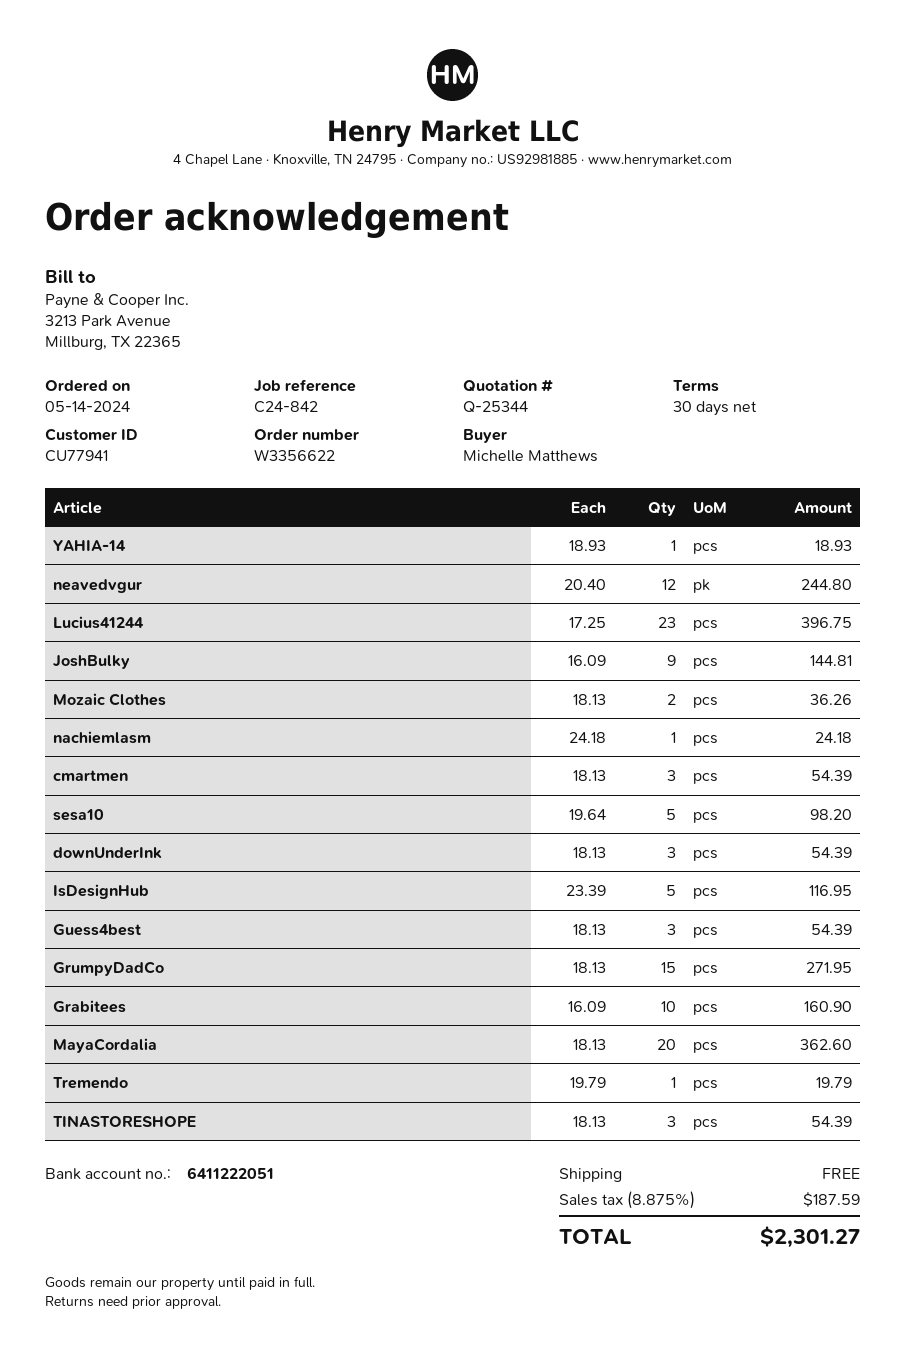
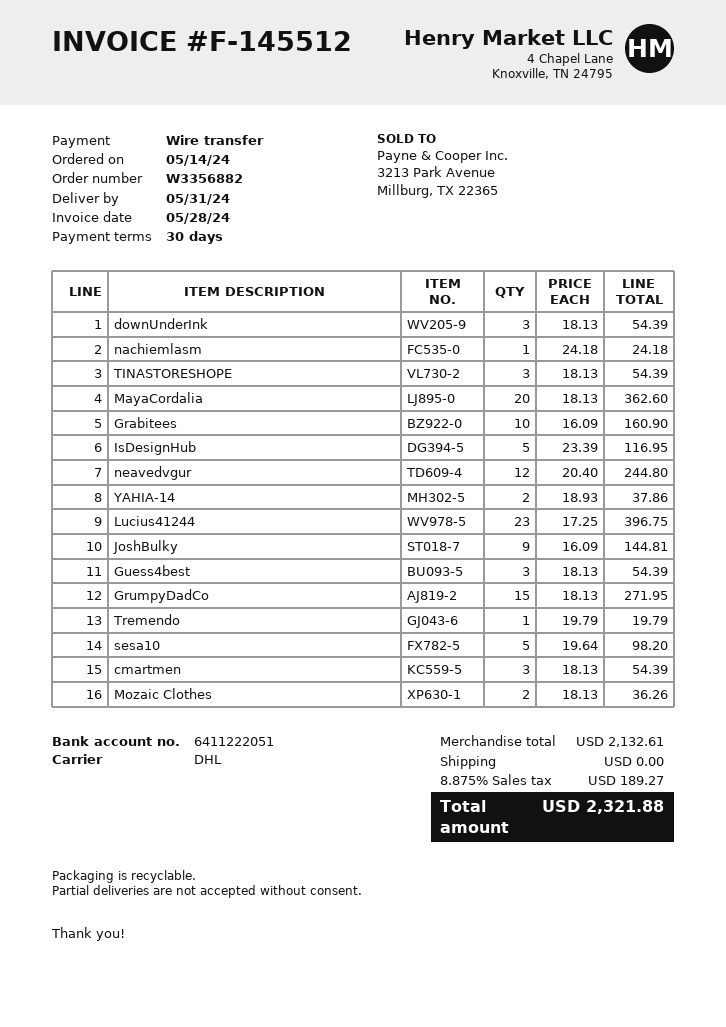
order number: W3356622 -> W3356882
YAHIA-14: 1 x 18.93 = 18.93 -> 2 x 18.93 = 37.86
tax: 8.875% = 187.59 -> 8.875% = 189.27
total: 2301.27 -> 2321.88

